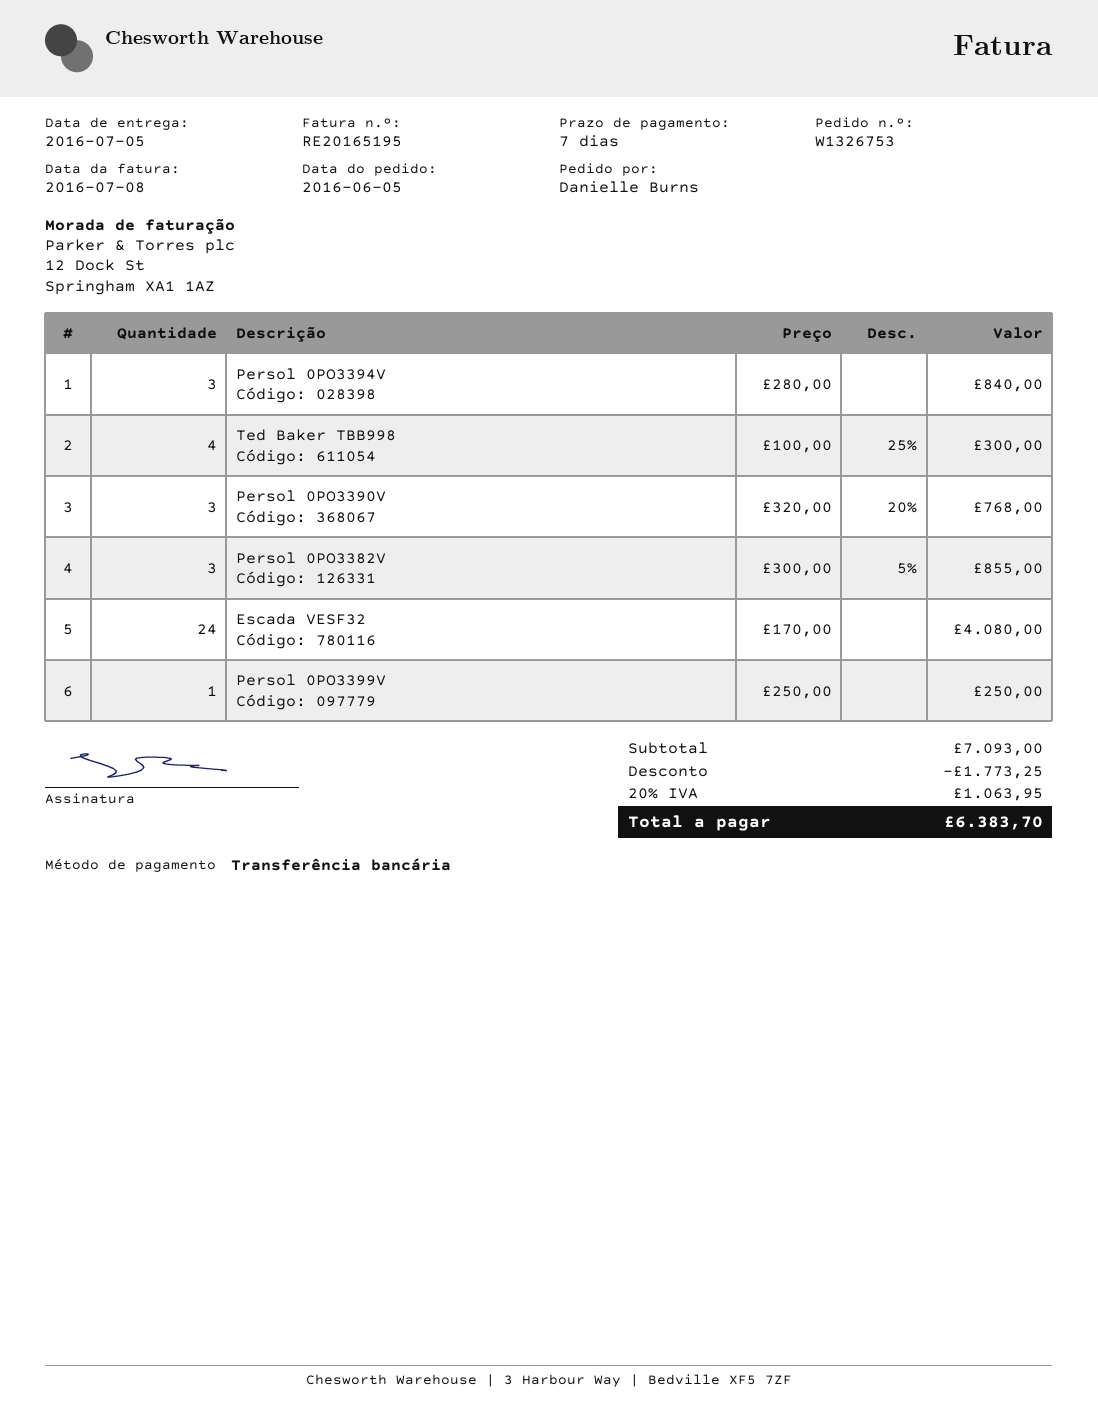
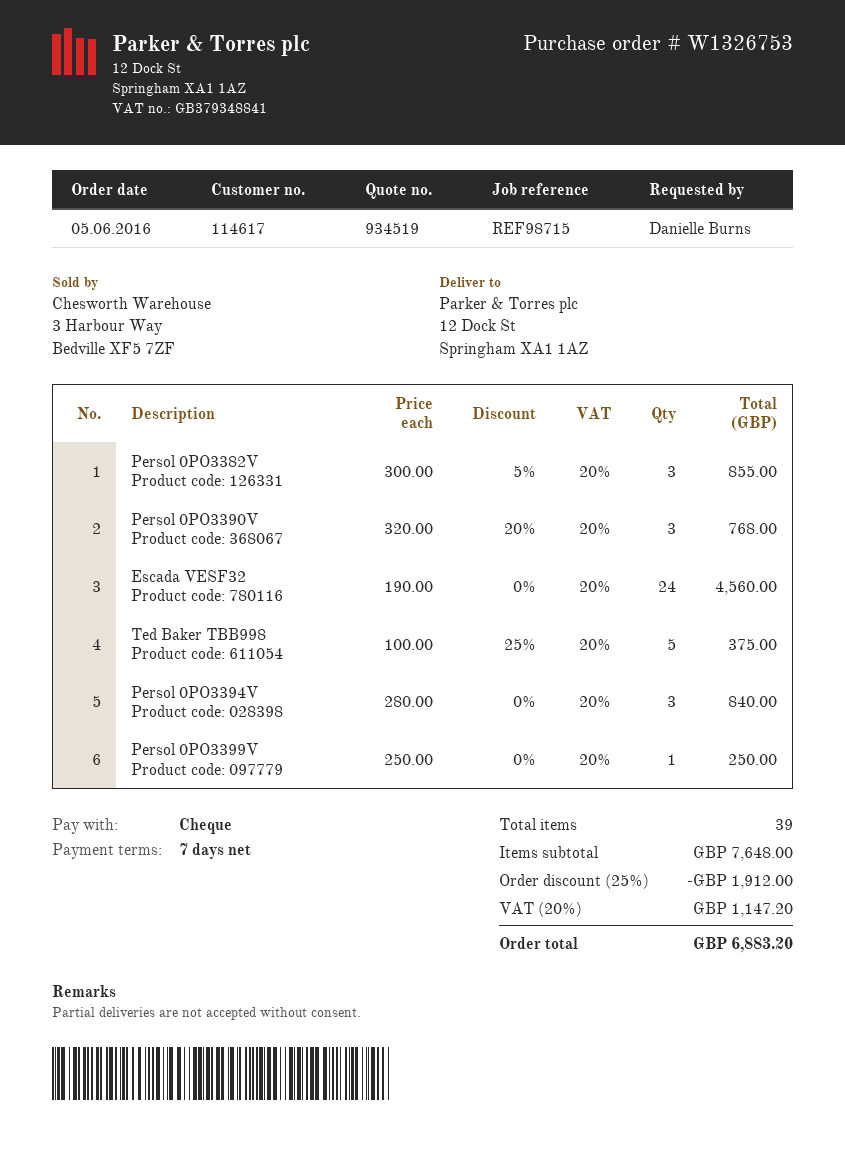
payment method: bank transfer -> cheque
Ted Baker TBB998: 4 x 100.00 - 25% = 300.00 -> 5 x 100.00 - 25% = 375.00
Escada VESF32: 24 x 170.00 = 4080.00 -> 24 x 190.00 = 4560.00
subtotal: 7093.00 -> 7648.00
discount: 1773.25 -> 1912.00
tax: 20% = 1063.95 -> 20% = 1147.20
total: 6383.70 -> 6883.20

